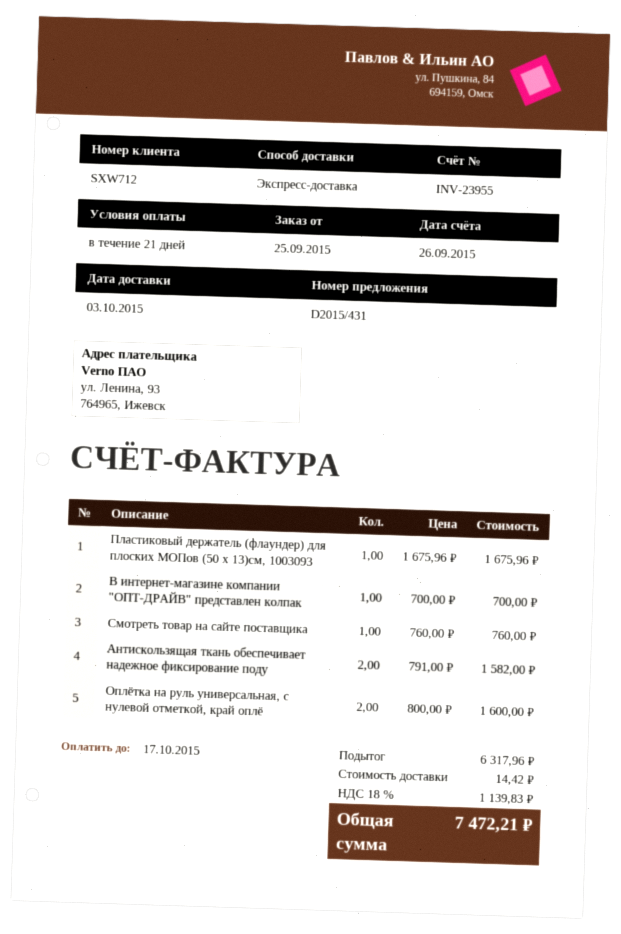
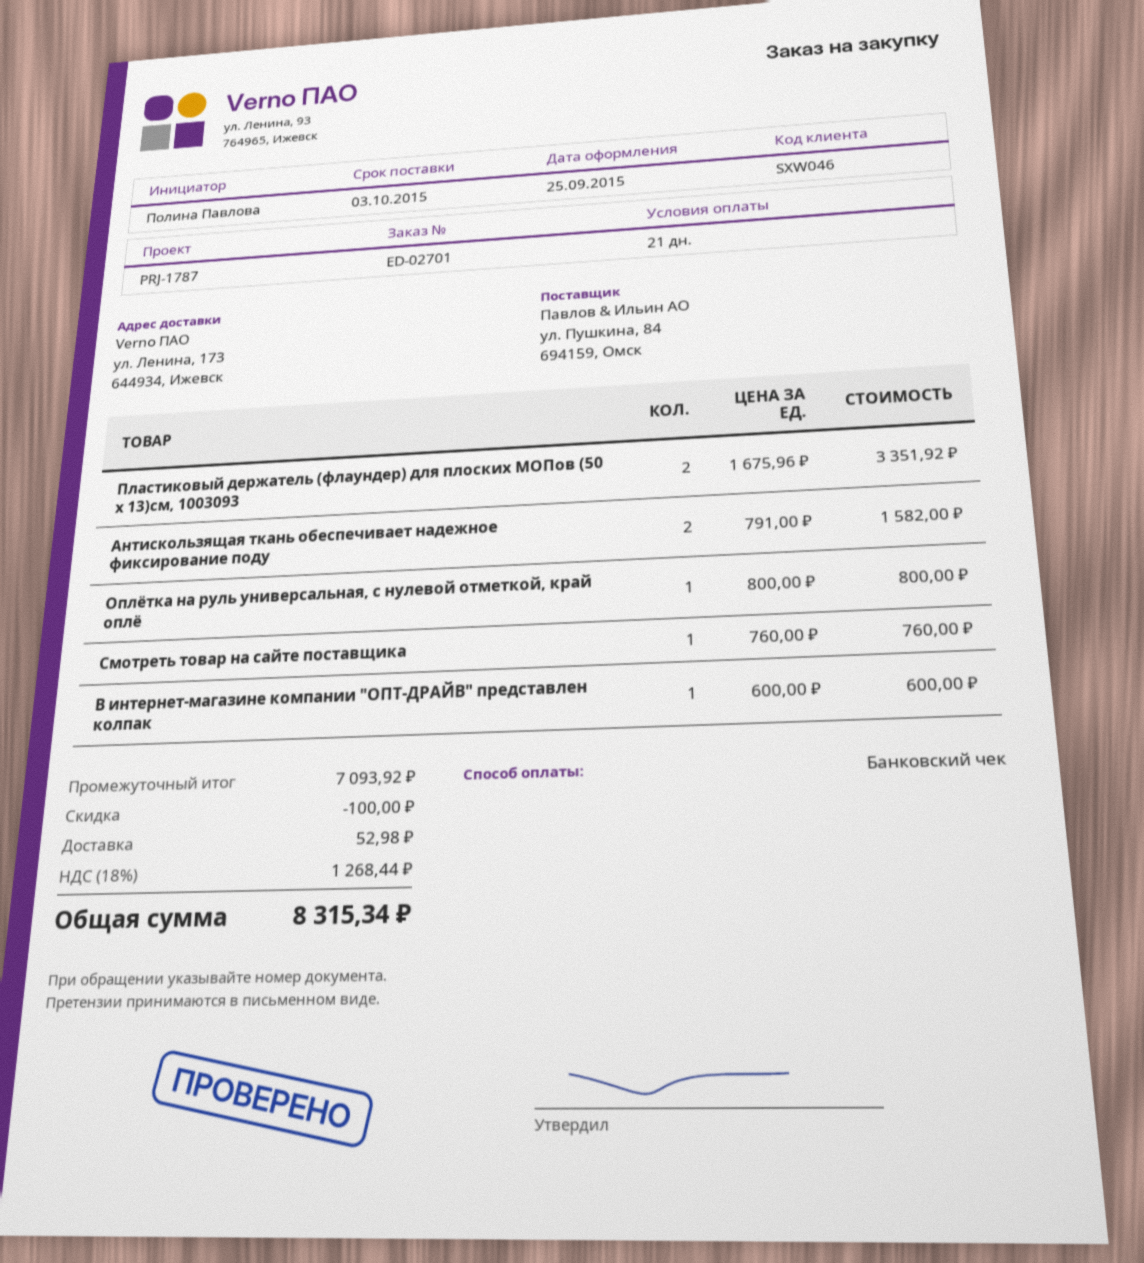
customer number: SXW712 -> SXW046
Пластиковый держатель (флаундер) для плоских МОПов (50 х 13)см, 1003093: 1 x 1675.96 = 1675.96 -> 2 x 1675.96 = 3351.92
В интернет-магазине компании "ОПТ-ДРАЙВ" представлен колпак: 1 x 700.00 = 700.00 -> 1 x 600.00 = 600.00
Оплётка на руль универсальная, с нулевой отметкой, край оплё: 2 x 800.00 = 1600.00 -> 1 x 800.00 = 800.00
subtotal: 6317.96 -> 7093.92
discount: none -> 100.00
shipping: 14.42 -> 52.98
tax: 18% = 1139.83 -> 18% = 1268.44
total: 7472.21 -> 8315.34

